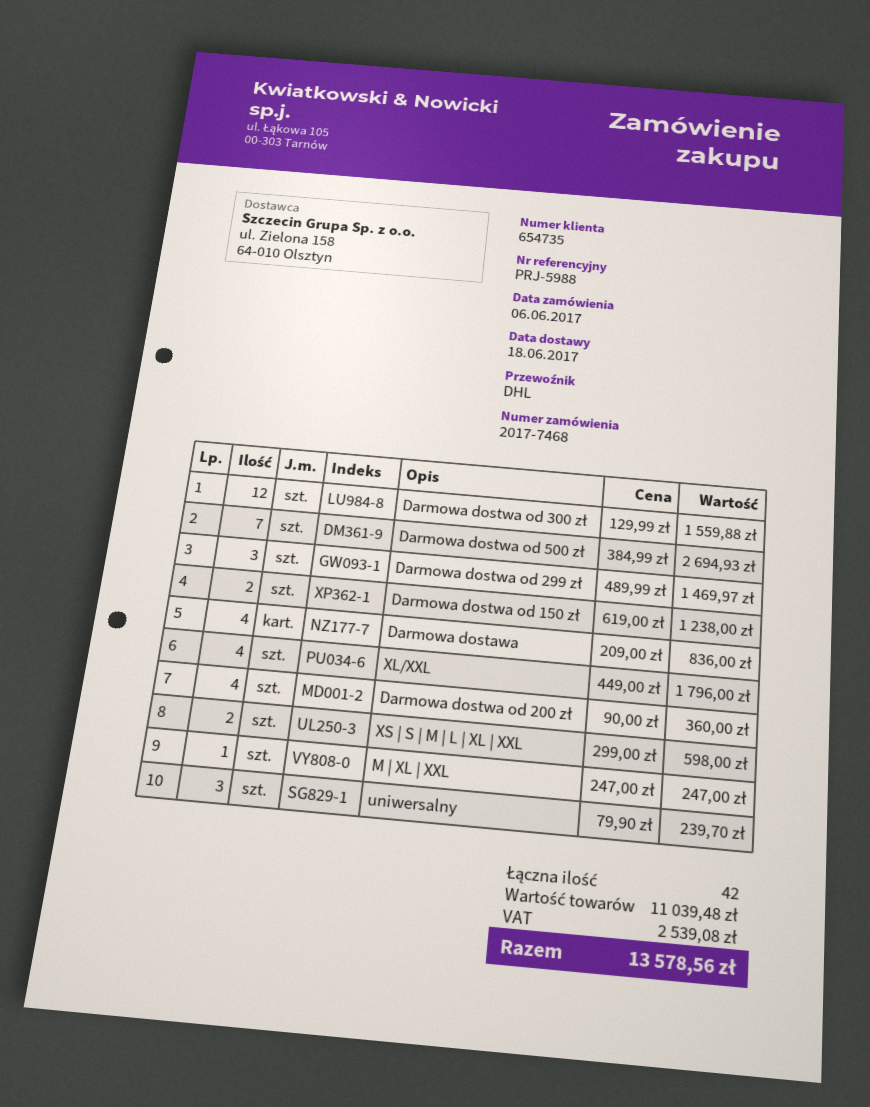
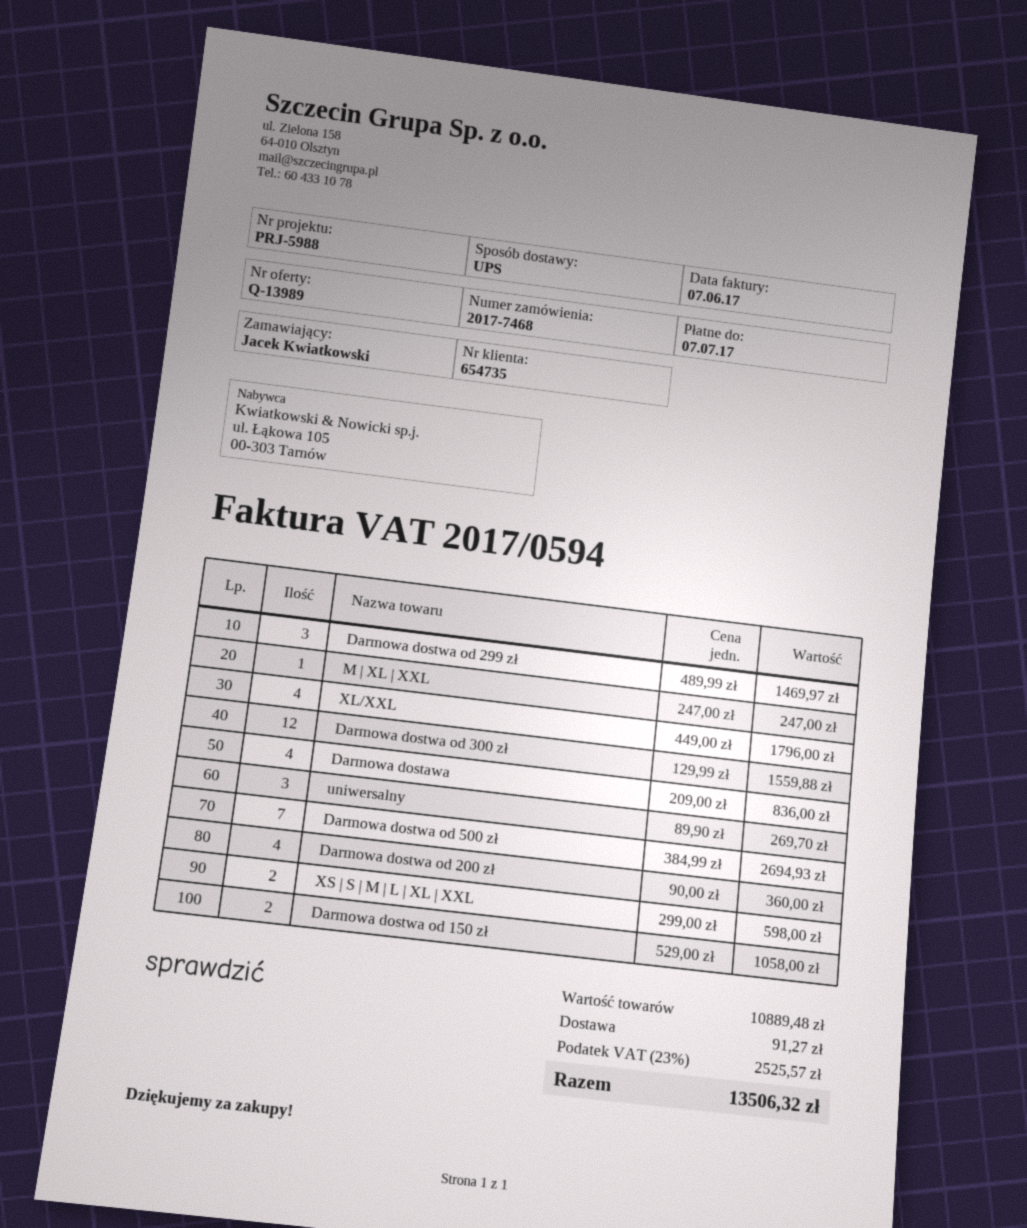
shipping method: DHL -> UPS
Darmowa dostwa od 150 zł: 2 x 619.00 = 1238.00 -> 2 x 529.00 = 1058.00
uniwersalny: 3 x 79.90 = 239.70 -> 3 x 89.90 = 269.70
subtotal: 11039.48 -> 10889.48
shipping: none -> 91.27
tax: 2539.08 -> 2525.57
total: 13578.56 -> 13506.32

